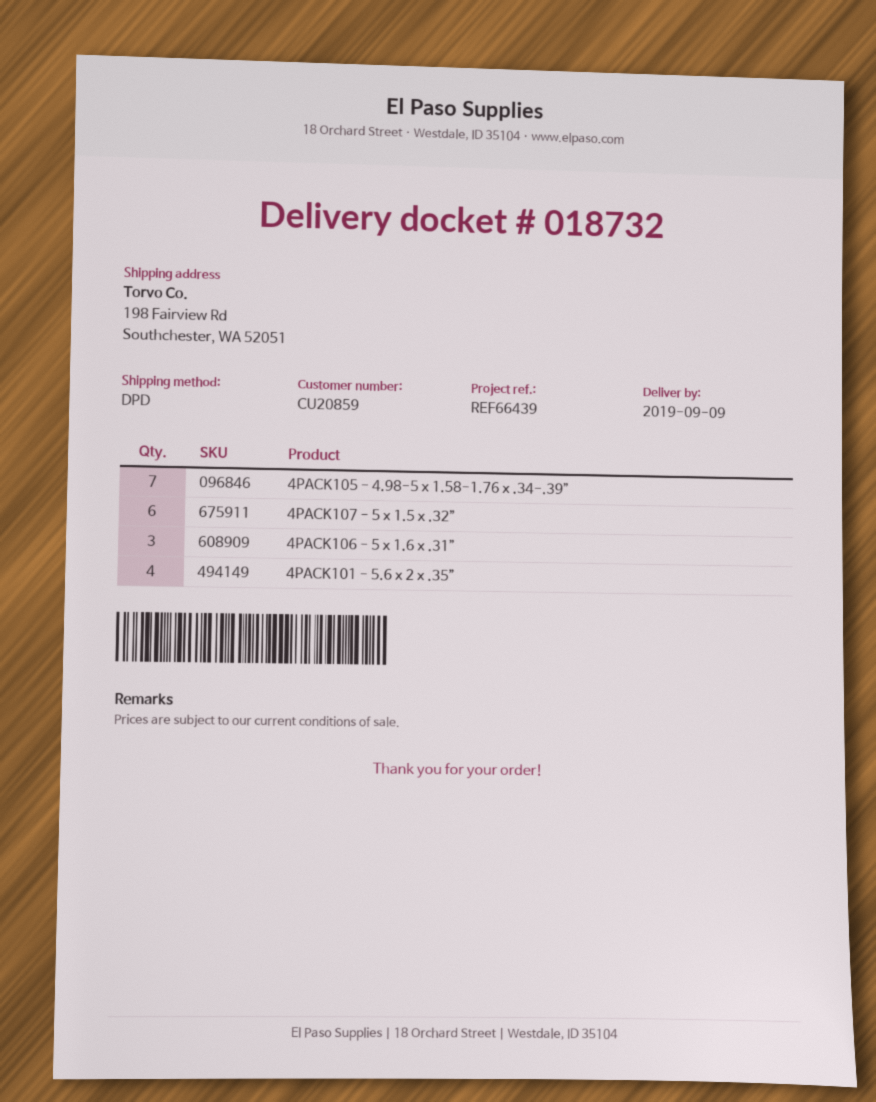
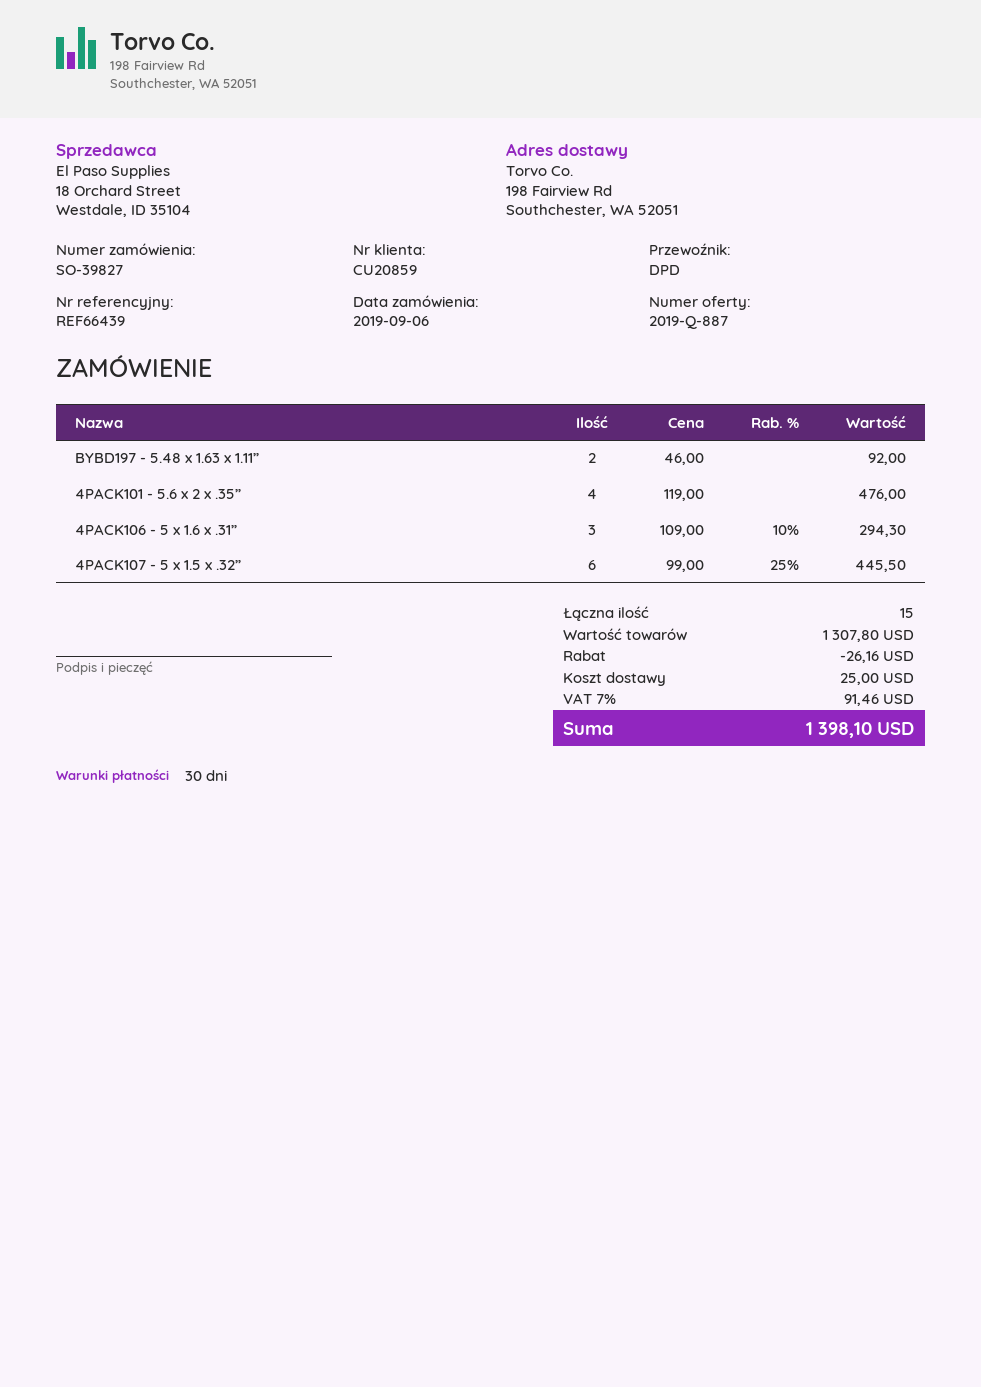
4PACK105 - 4.98-5 x 1.58-1.76 x .34-.39”: 7 -> none
BYBD197 - 5.48 x 1.63 x 1.11”: none -> 2

